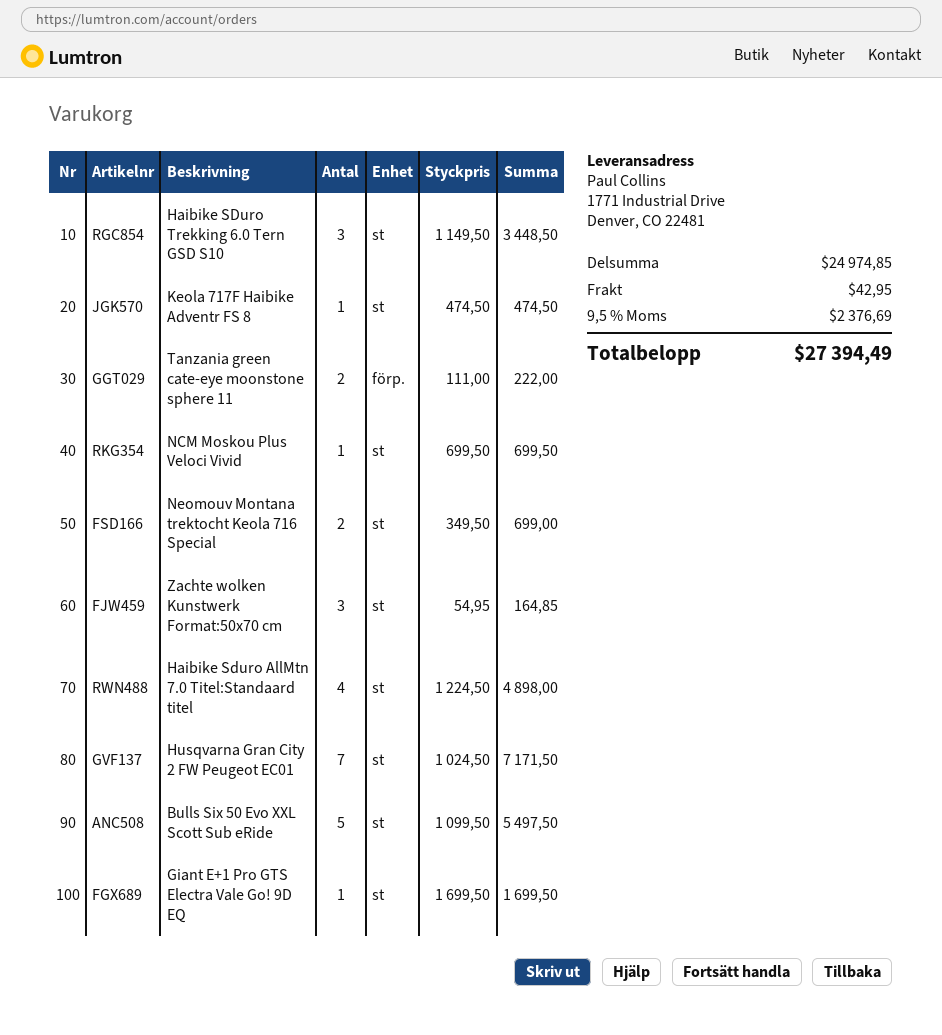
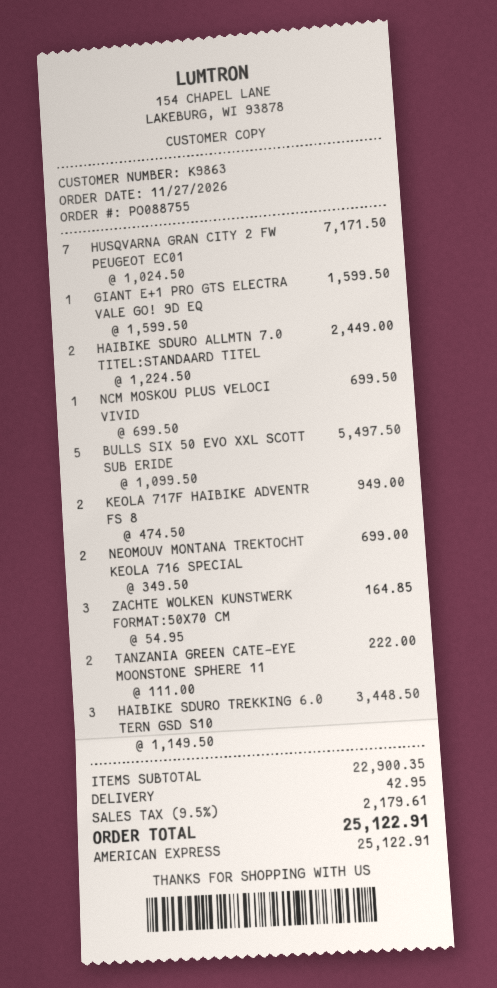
Keola 717F Haibike Adventr FS 8: 1 x 474.50 = 474.50 -> 2 x 474.50 = 949.00
Haibike Sduro AllMtn 7.0 Titel:Standaard titel: 4 x 1224.50 = 4898.00 -> 2 x 1224.50 = 2449.00
Giant E+1 Pro GTS Electra Vale Go! 9D EQ: 1 x 1699.50 = 1699.50 -> 1 x 1599.50 = 1599.50
subtotal: 24974.85 -> 22900.35
tax: 9.5% = 2376.69 -> 9.5% = 2179.61
total: 27394.49 -> 25122.91

